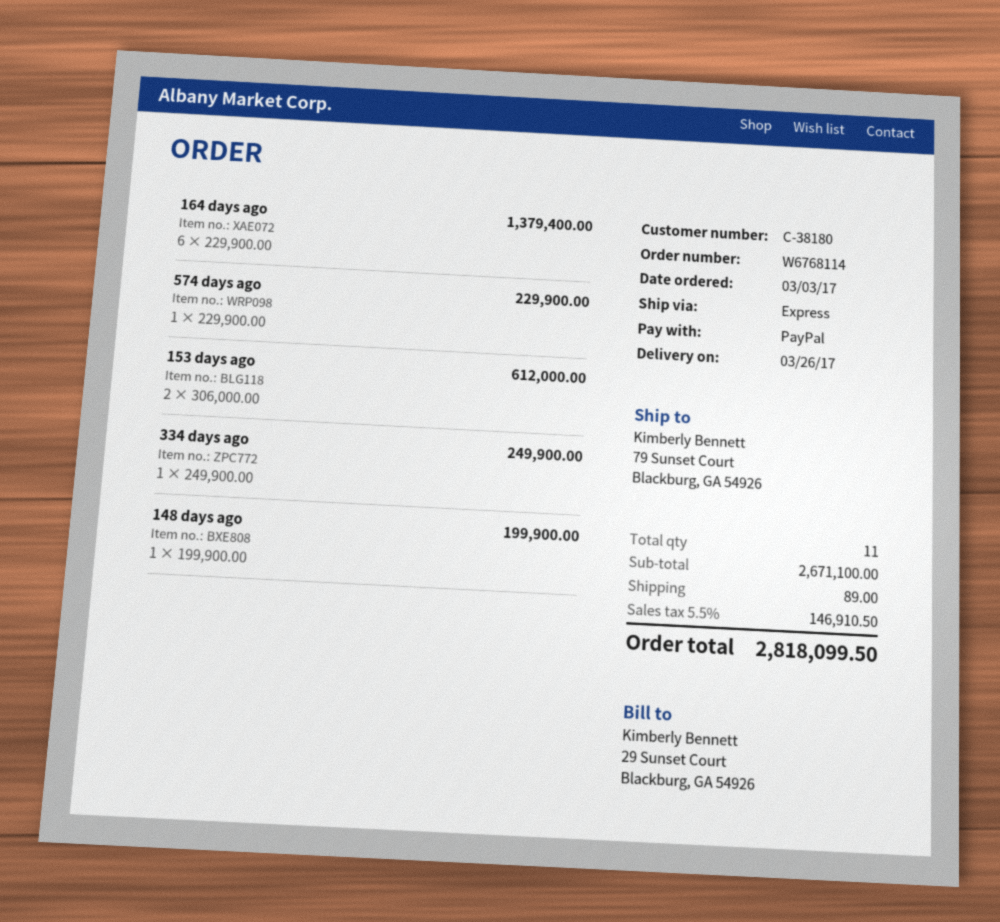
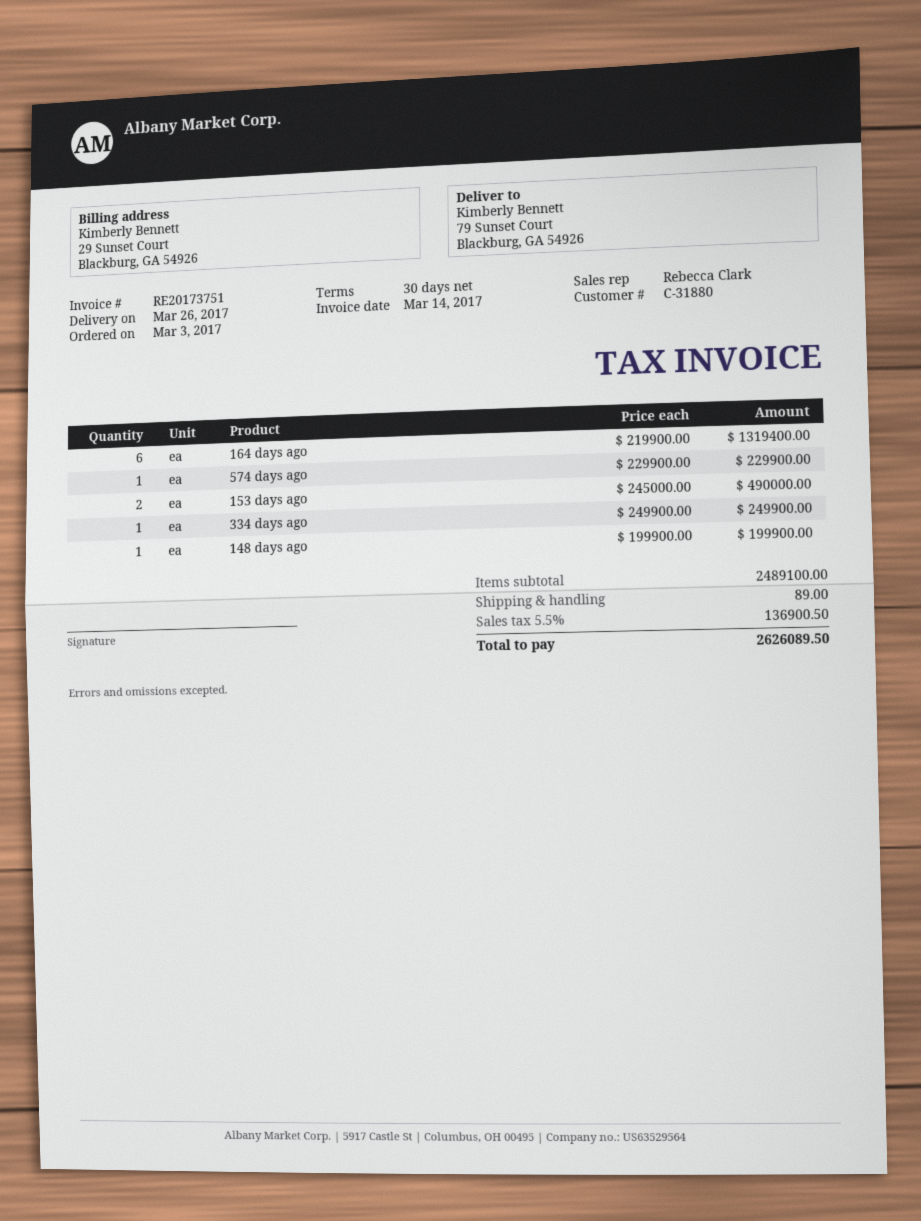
customer number: C-38180 -> C-31880
164 days ago: 6 x 229900.00 = 1379400.00 -> 6 x 219900.00 = 1319400.00
153 days ago: 2 x 306000.00 = 612000.00 -> 2 x 245000.00 = 490000.00
subtotal: 2671100.00 -> 2489100.00
tax: 5.5% = 146910.50 -> 5.5% = 136900.50
total: 2818099.50 -> 2626089.50

